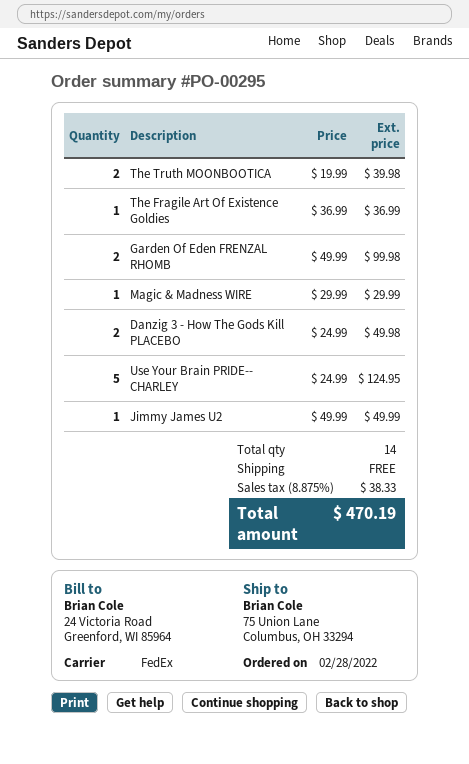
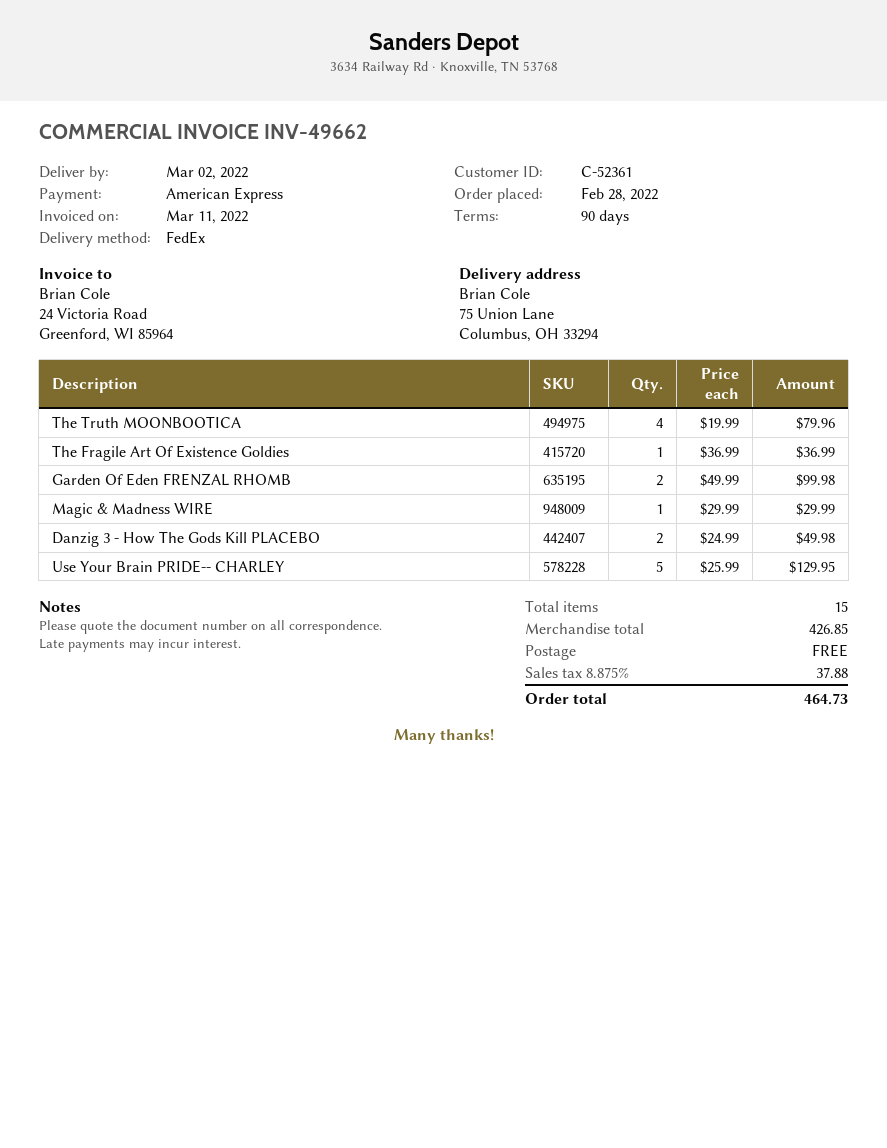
The Truth MOONBOOTICA: 2 x 19.99 = 39.98 -> 4 x 19.99 = 79.96
Use Your Brain PRIDE-- CHARLEY: 5 x 24.99 = 124.95 -> 5 x 25.99 = 129.95
Jimmy James U2: 1 x 49.99 = 49.99 -> none
total quantity: 14 -> 15
tax: 8.875% = 38.33 -> 8.875% = 37.88
total: 470.19 -> 464.73

